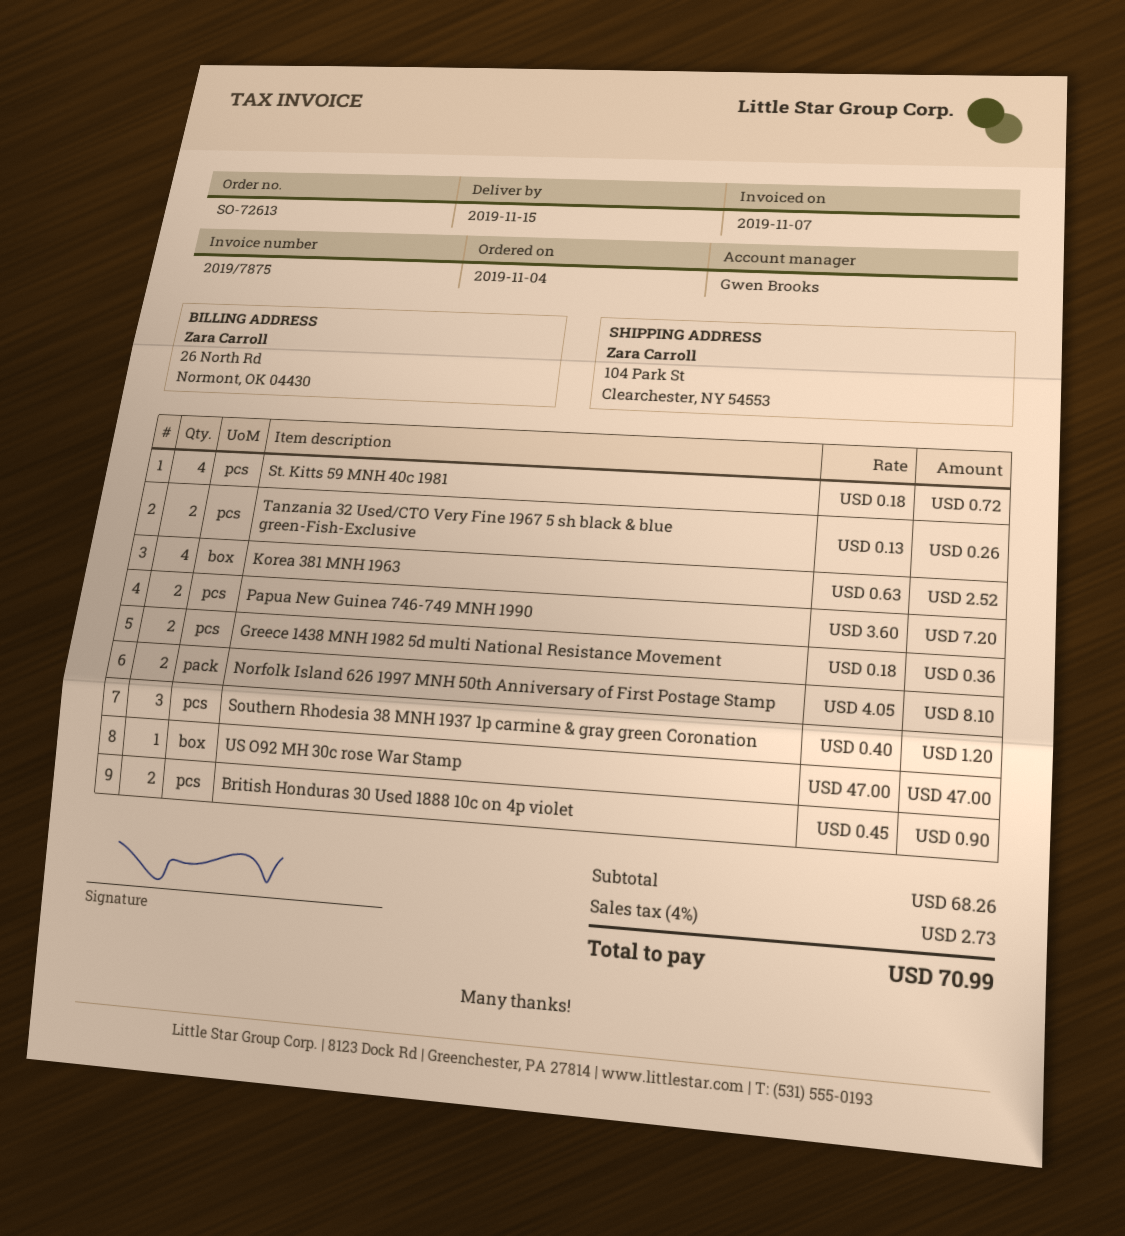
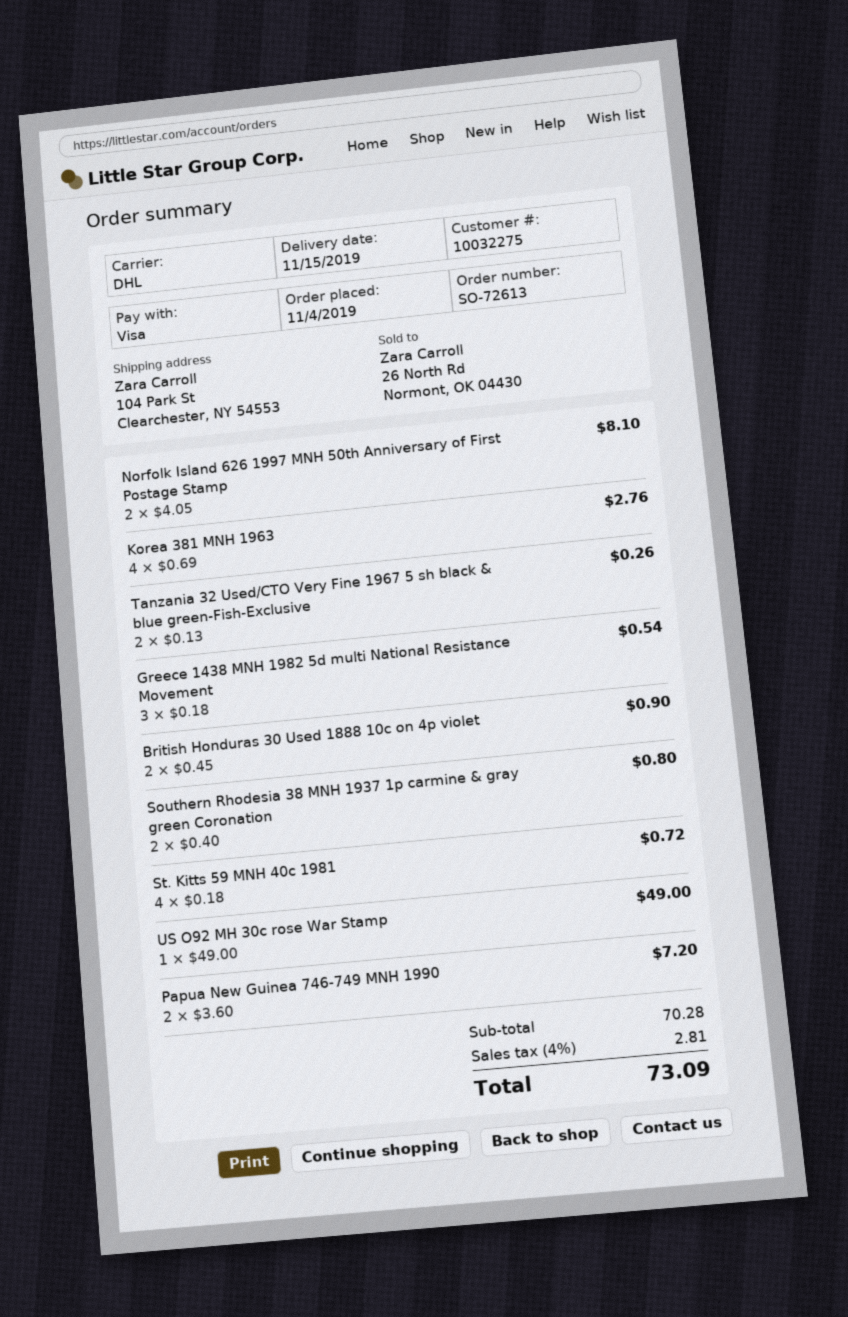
Korea 381 MNH 1963: 4 x 0.63 = 2.52 -> 4 x 0.69 = 2.76
Greece 1438 MNH 1982 5d multi National Resistance Movement: 2 x 0.18 = 0.36 -> 3 x 0.18 = 0.54
Southern Rhodesia 38 MNH 1937 1p carmine & gray green Coronation: 3 x 0.40 = 1.20 -> 2 x 0.40 = 0.80
US O92 MH 30c rose War Stamp: 1 x 47.00 = 47.00 -> 1 x 49.00 = 49.00
subtotal: 68.26 -> 70.28
tax: 4% = 2.73 -> 4% = 2.81
total: 70.99 -> 73.09

